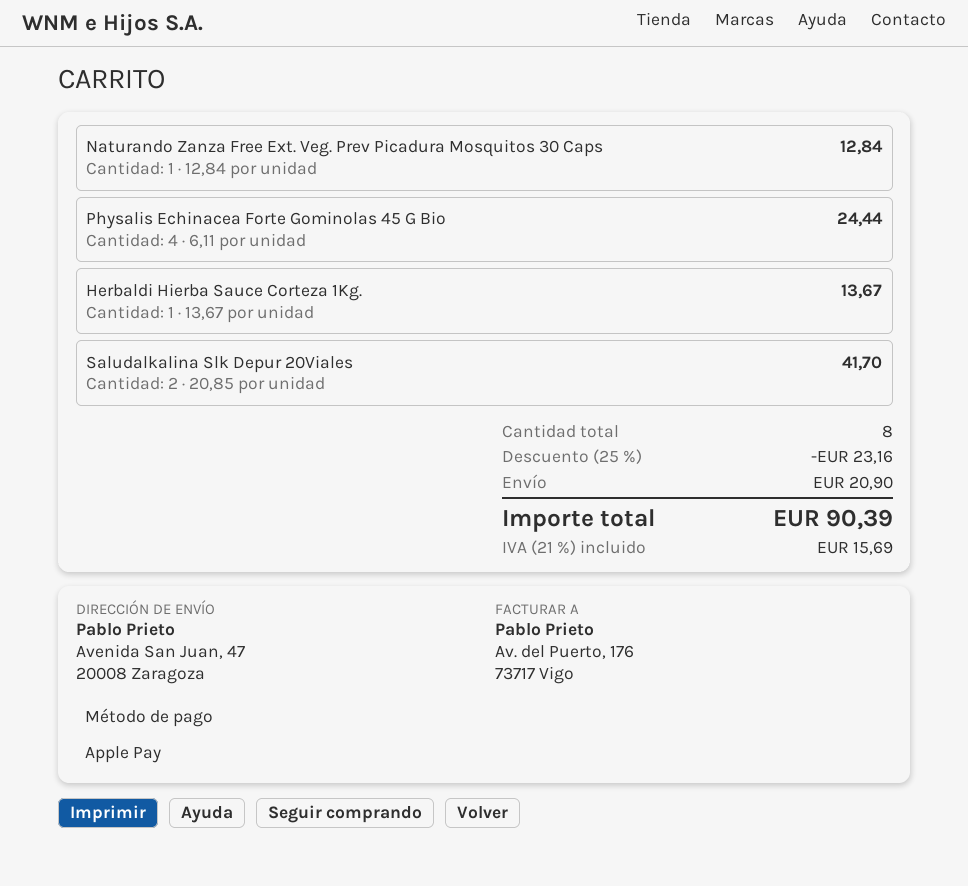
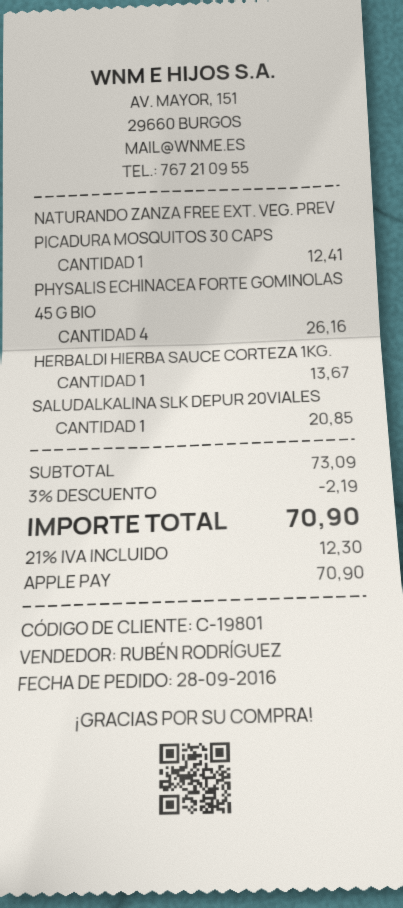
Naturando Zanza Free Ext. Veg. Prev Picadura Mosquitos 30 Caps: 1 for 12.84 -> 1 for 12.41
Physalis Echinacea Forte Gominolas 45 G Bio: 4 for 24.44 -> 4 for 26.16
Saludalkalina Slk Depur 20Viales: 2 for 41.70 -> 1 for 20.85
discount: 25% = 23.16 -> 3% = 2.19
shipping: 20.90 -> none
tax: 21% = 15.69 -> 21% = 12.30
total: 90.39 -> 70.90

